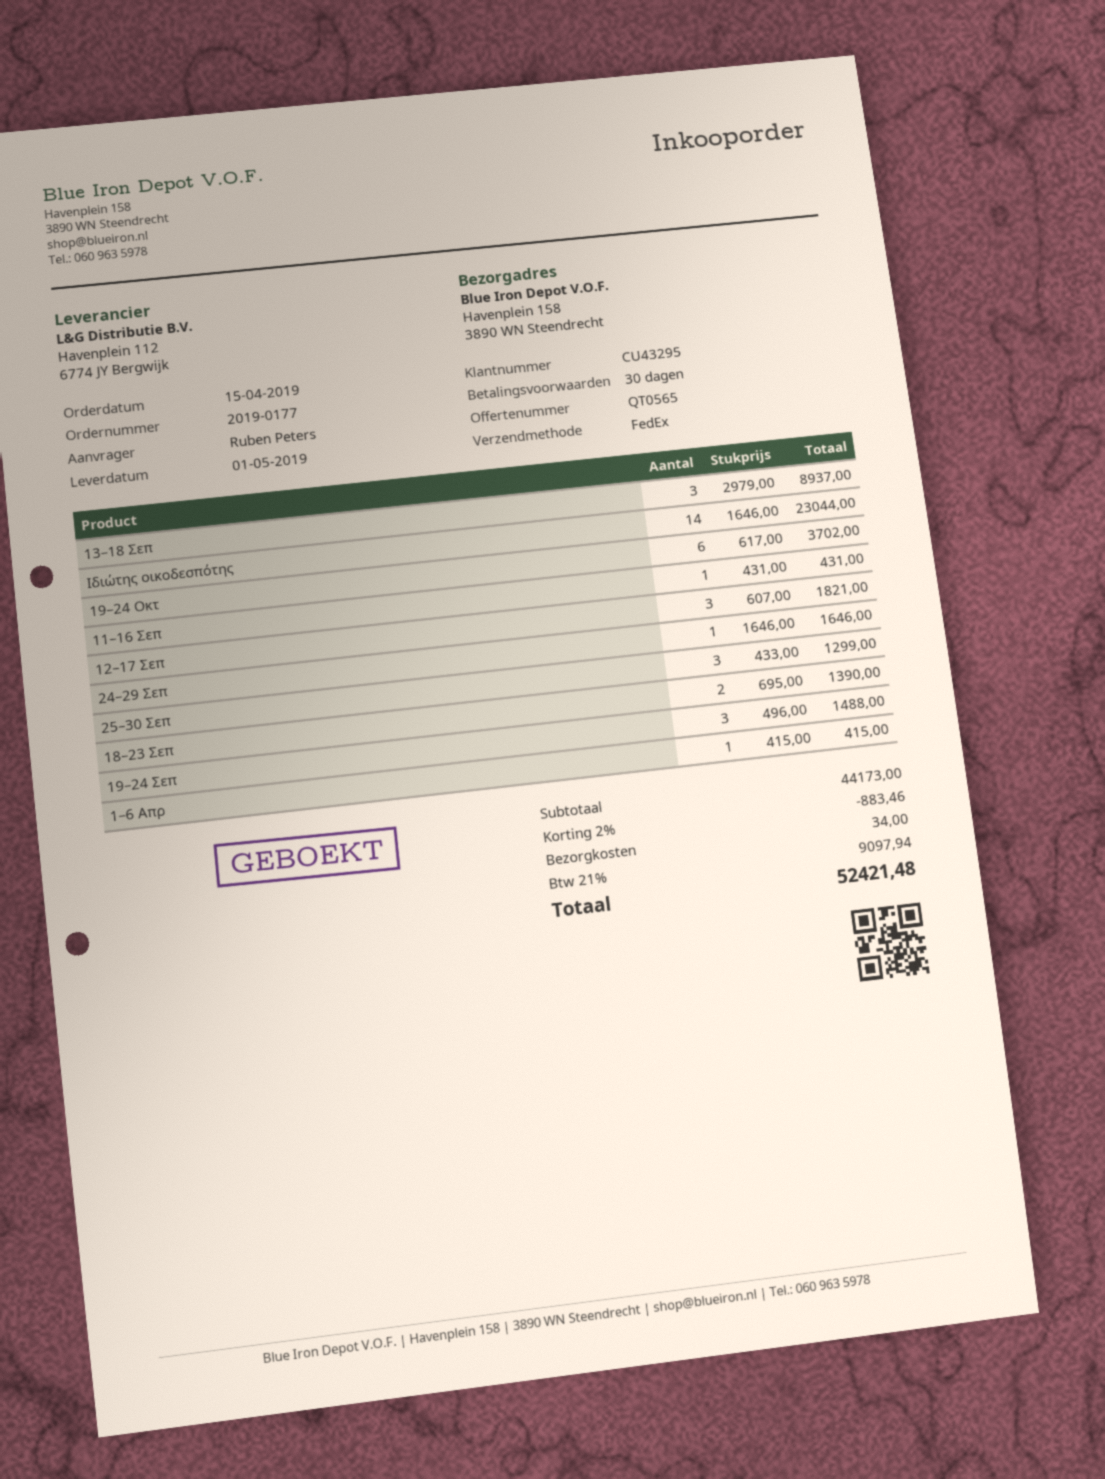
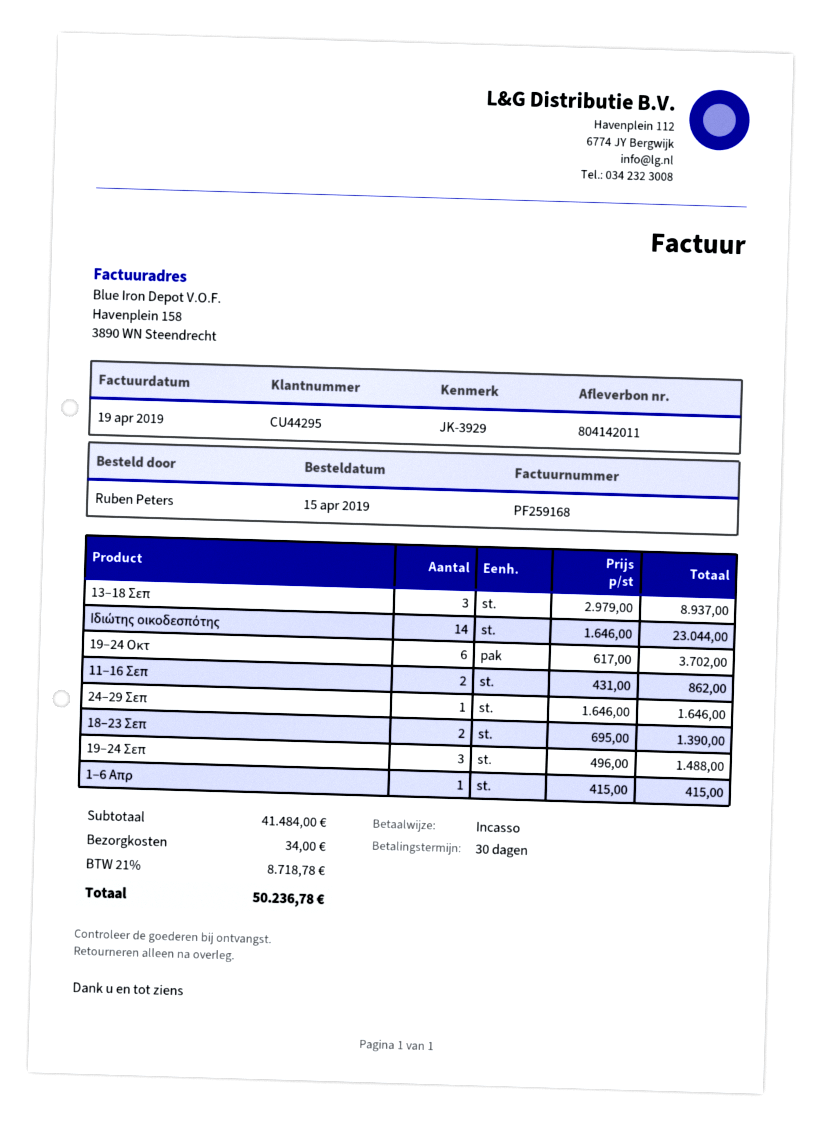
customer number: CU43295 -> CU44295
11–16 Σεπ: 1 x 431.00 = 431.00 -> 2 x 431.00 = 862.00
12–17 Σεπ: 3 x 607.00 = 1821.00 -> none
25–30 Σεπ: 3 x 433.00 = 1299.00 -> none
subtotal: 44173.00 -> 41484.00
discount: 2% = 883.46 -> none
tax: 21% = 9097.94 -> 21% = 8718.78
total: 52421.48 -> 50236.78

